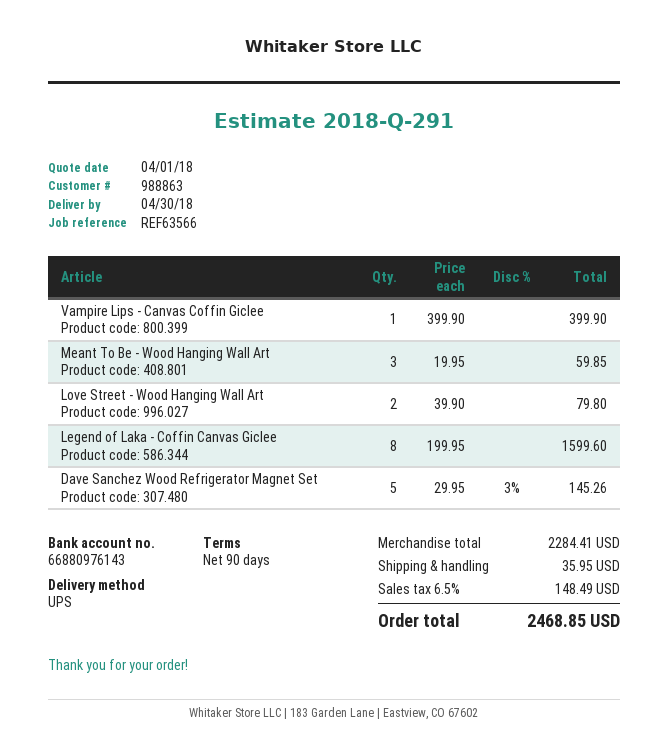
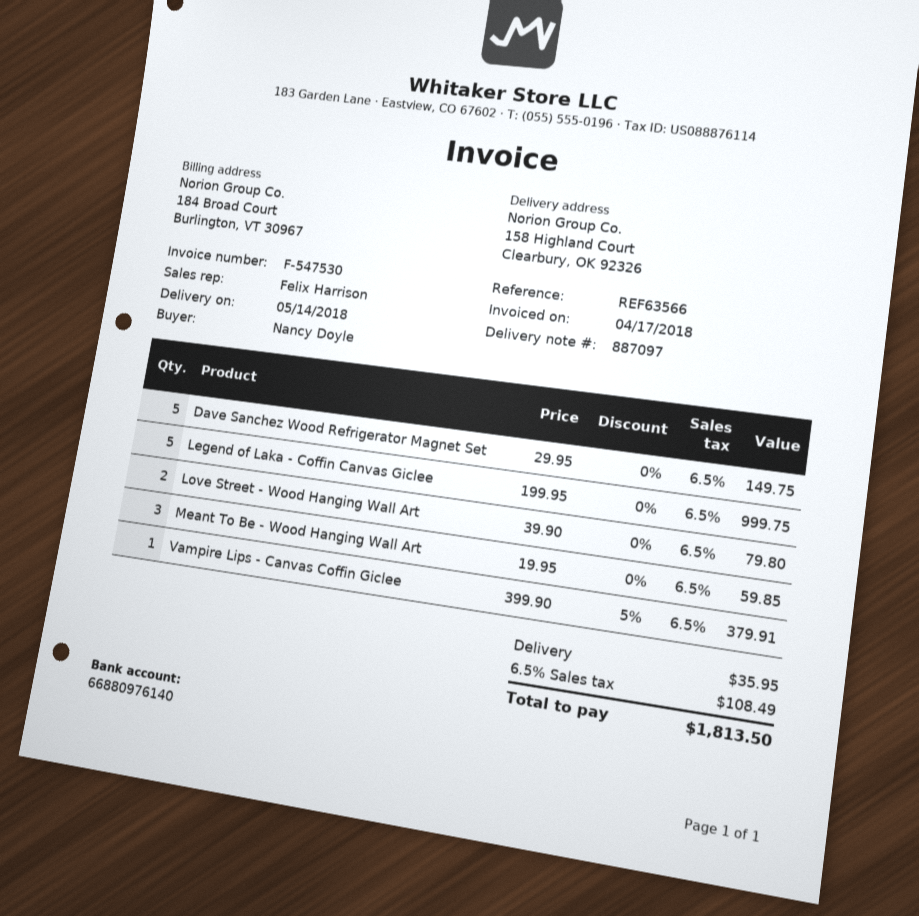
delivery date: 2018-04-30 -> 2018-05-14
bank account: 66880976143 -> 66880976140
Vampire Lips - Canvas Coffin Giclee: 1 x 399.90 = 399.90 -> 1 x 399.90 - 5% = 379.91
Legend of Laka - Coffin Canvas Giclee: 8 x 199.95 = 1599.60 -> 5 x 199.95 = 999.75
Dave Sanchez Wood Refrigerator Magnet Set: 5 x 29.95 - 3% = 145.26 -> 5 x 29.95 = 149.75
tax: 6.5% = 148.49 -> 6.5% = 108.49
total: 2468.85 -> 1813.50

